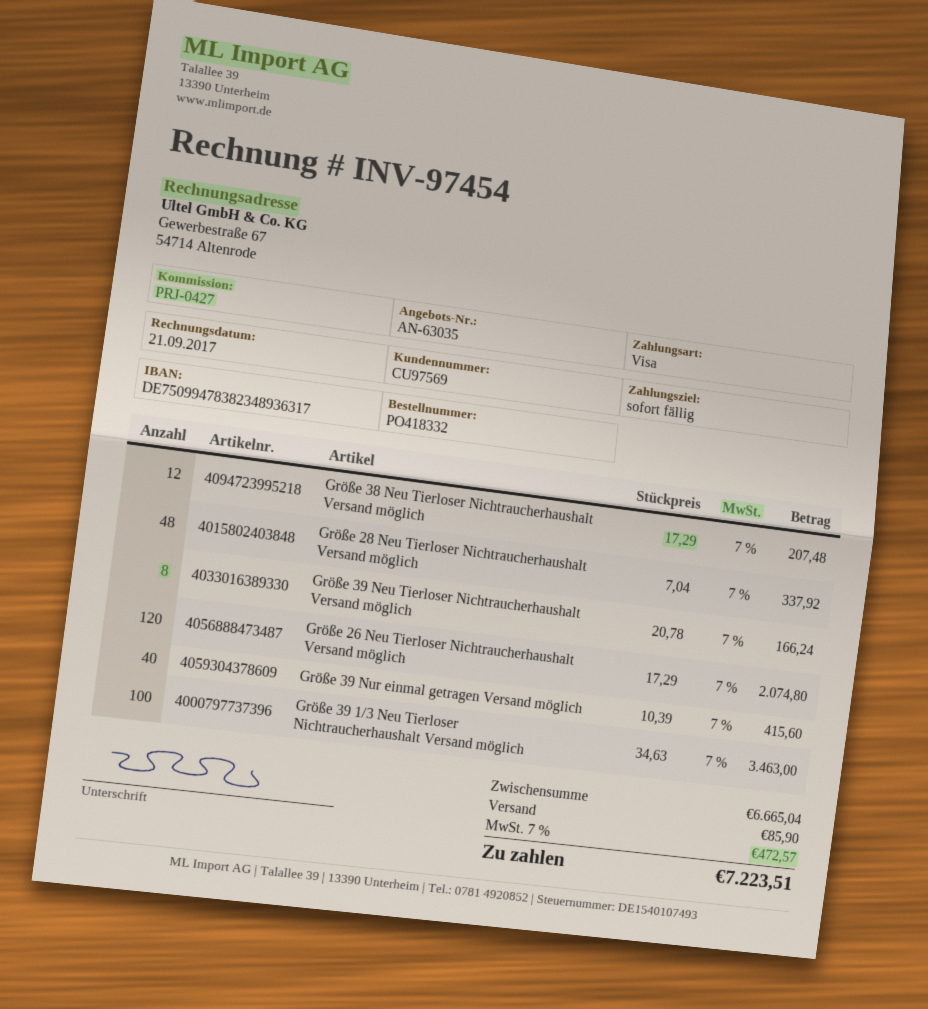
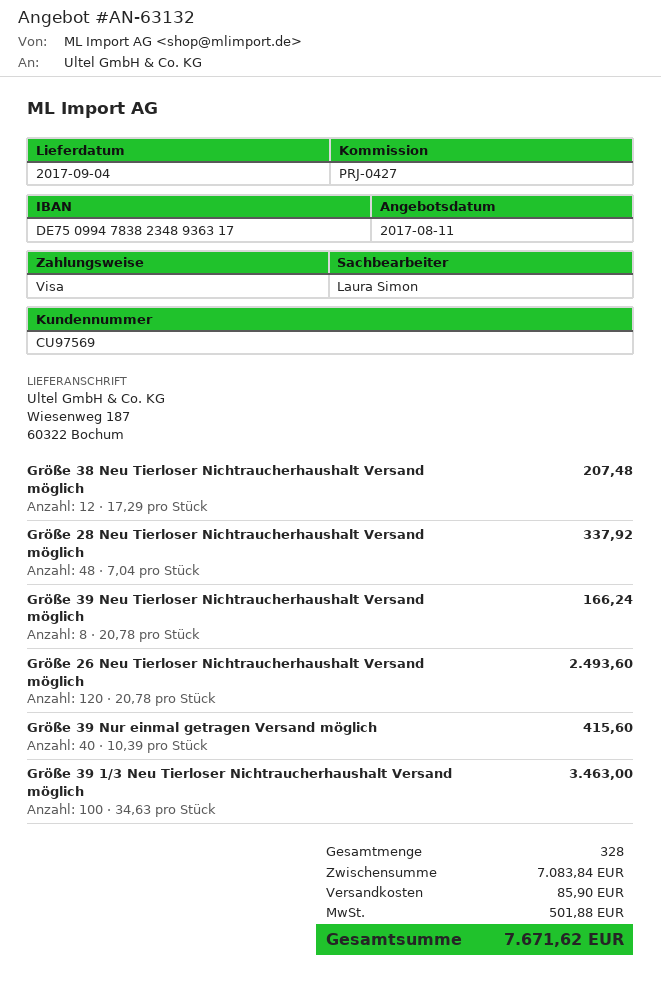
quote number: AN-63035 -> AN-63132
Größe 26 Neu Tierloser Nichtraucherhaushalt Versand möglich: 120 x 17.29 = 2074.80 -> 120 x 20.78 = 2493.60
subtotal: 6665.04 -> 7083.84
tax: 472.57 -> 501.88
total: 7223.51 -> 7671.62

